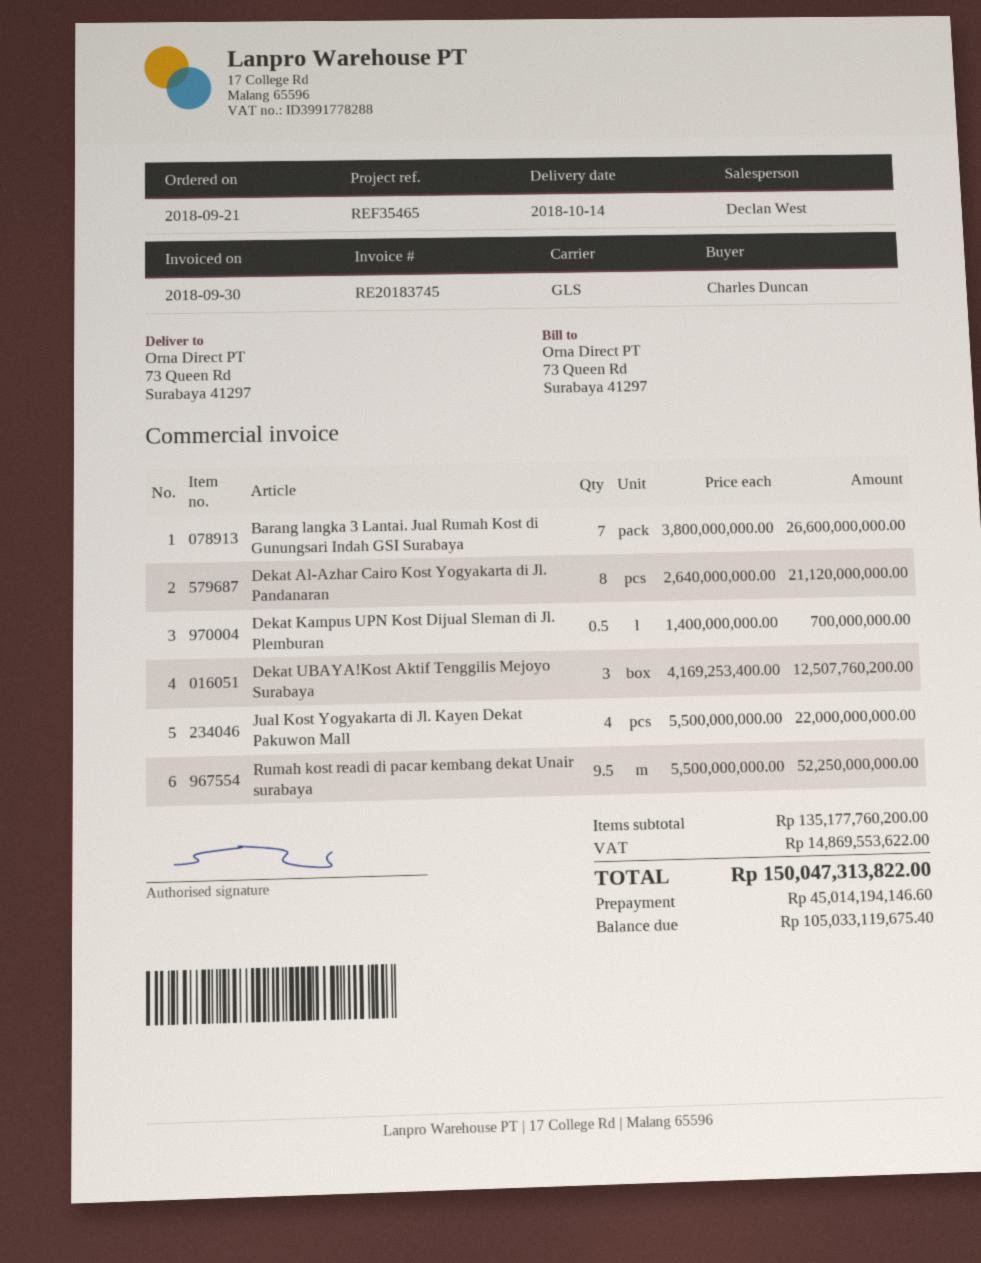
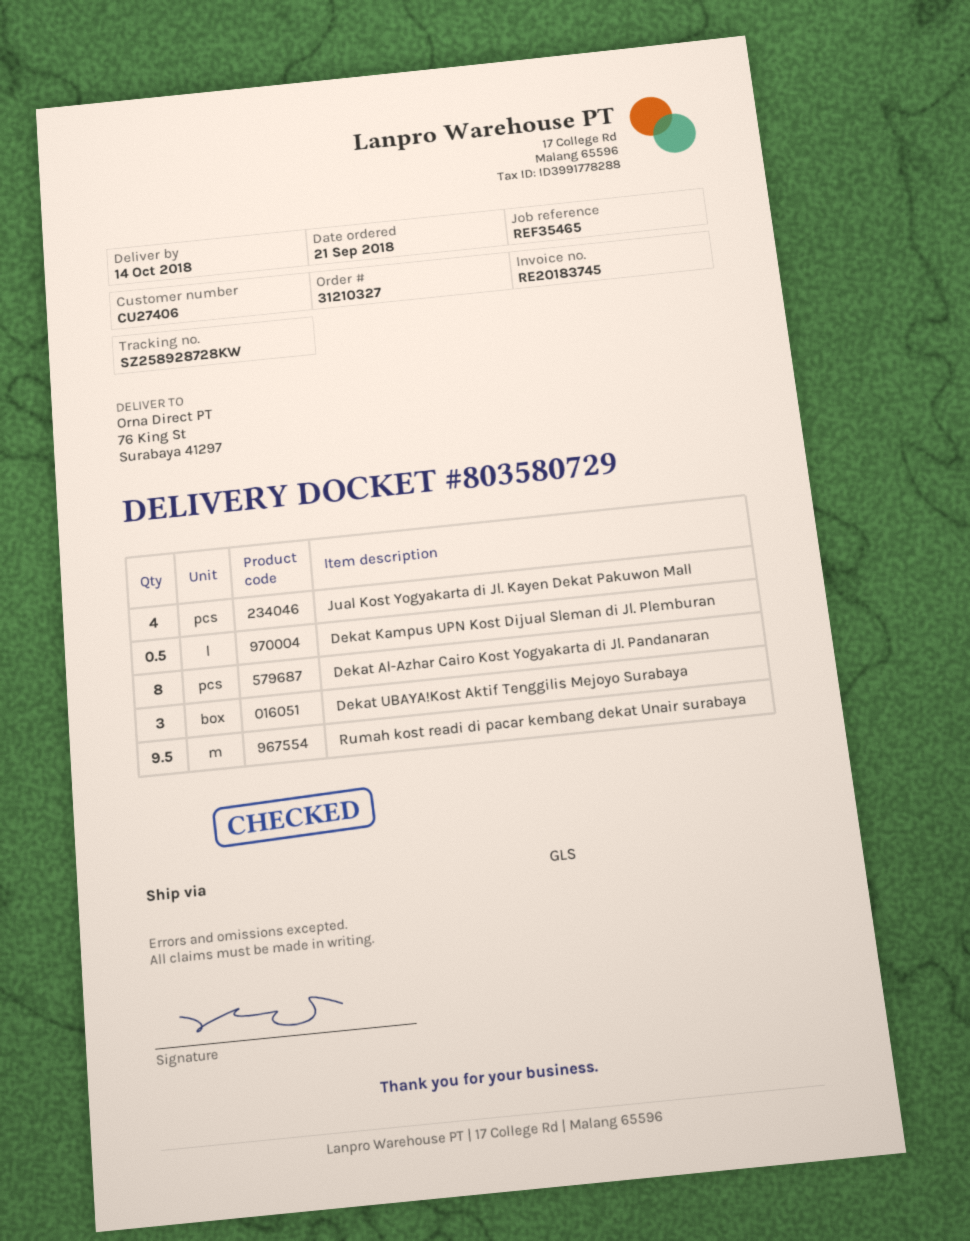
ship to: 73 Queen Rd, Surabaya 41297 -> 76 King St, Surabaya 41297
Barang langka 3 Lantai. Jual Rumah Kost di Gunungsari Indah GSI Surabaya: 7 -> none

